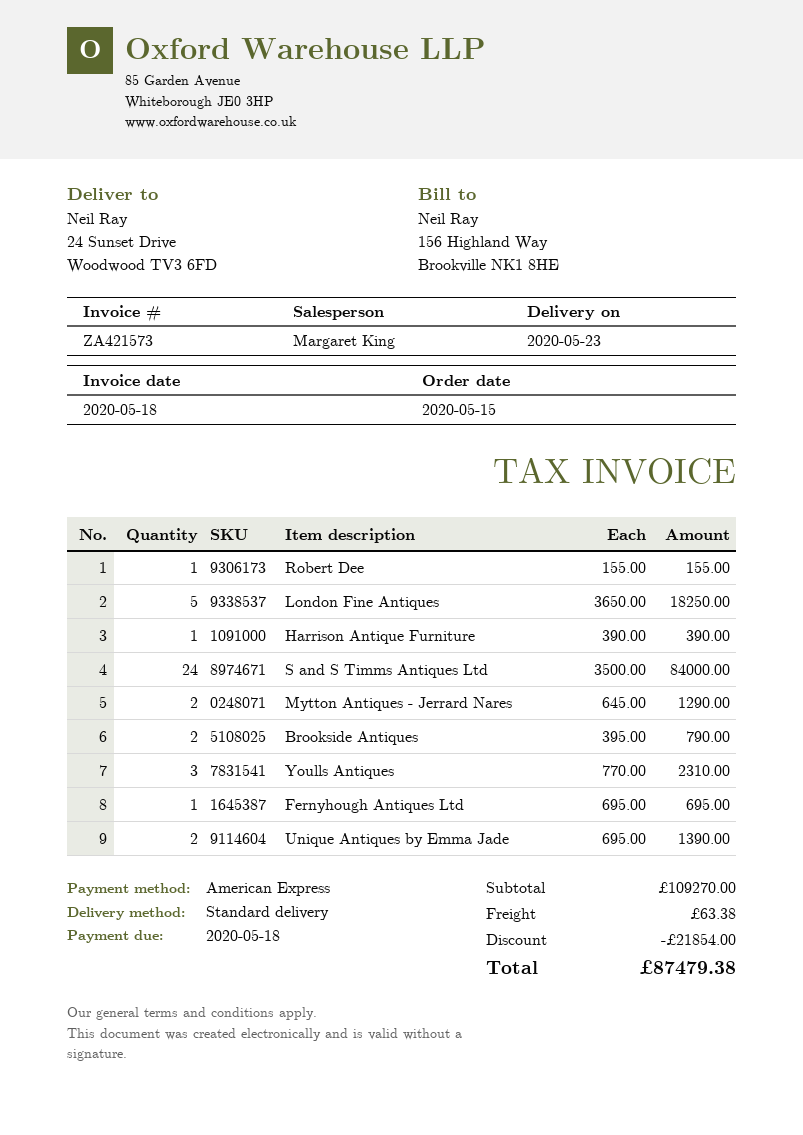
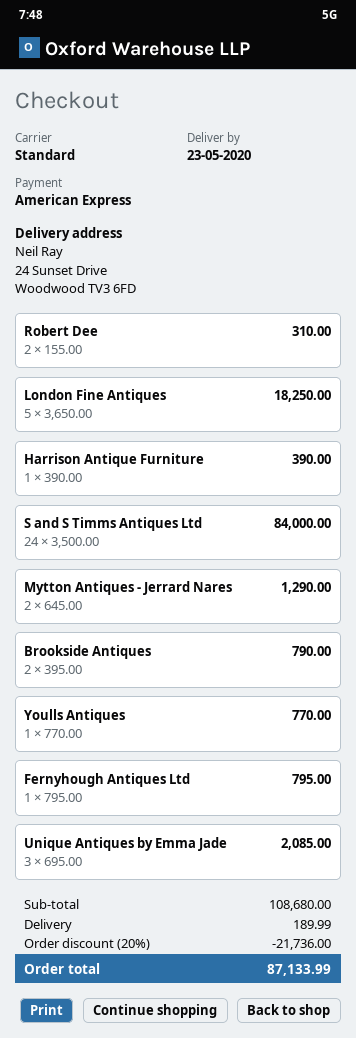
Robert Dee: 1 x 155.00 = 155.00 -> 2 x 155.00 = 310.00
Youlls Antiques: 3 x 770.00 = 2310.00 -> 1 x 770.00 = 770.00
Fernyhough Antiques Ltd: 1 x 695.00 = 695.00 -> 1 x 795.00 = 795.00
Unique Antiques by Emma Jade: 2 x 695.00 = 1390.00 -> 3 x 695.00 = 2085.00
subtotal: 109270.00 -> 108680.00
discount: 21854.00 -> 21736.00
shipping: 63.38 -> 189.99
total: 87479.38 -> 87133.99

